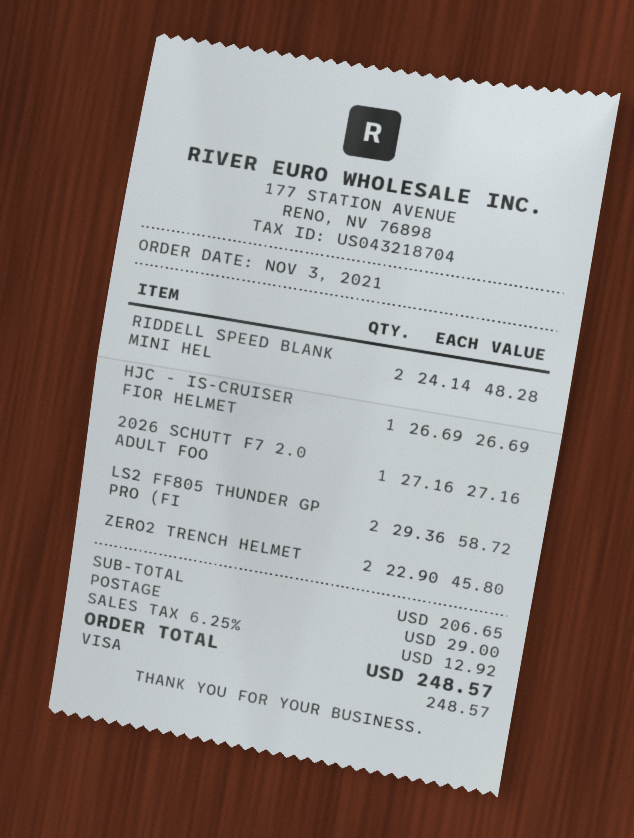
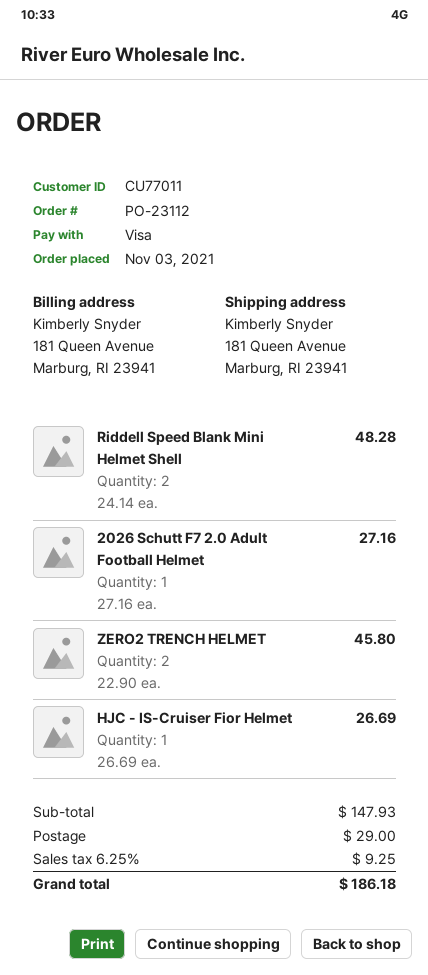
LS2 FF805 THUNDER GP PRO (FI: 2 x 29.36 = 58.72 -> none
subtotal: 206.65 -> 147.93
tax: 6.25% = 12.92 -> 6.25% = 9.25
total: 248.57 -> 186.18

